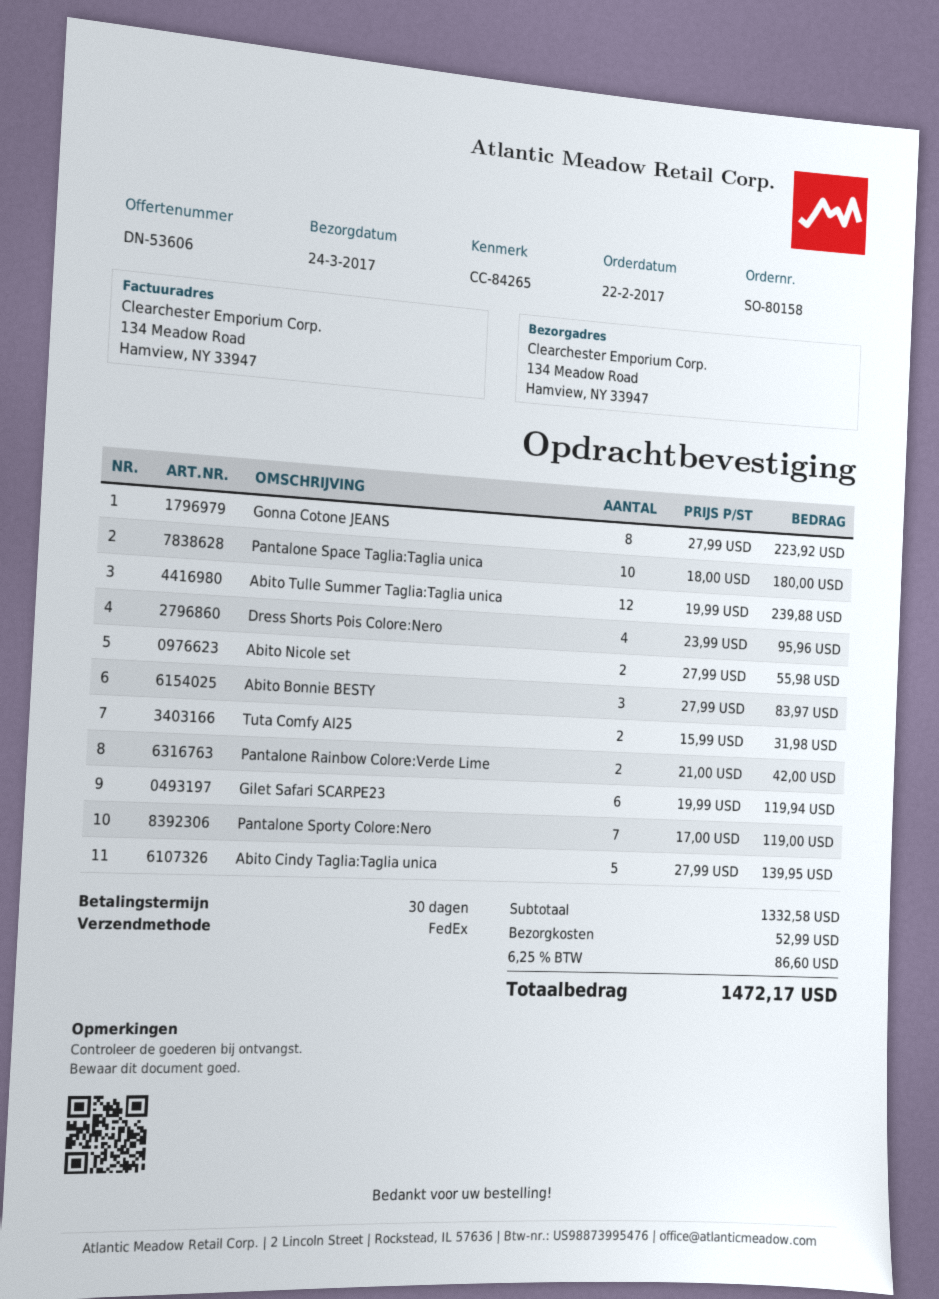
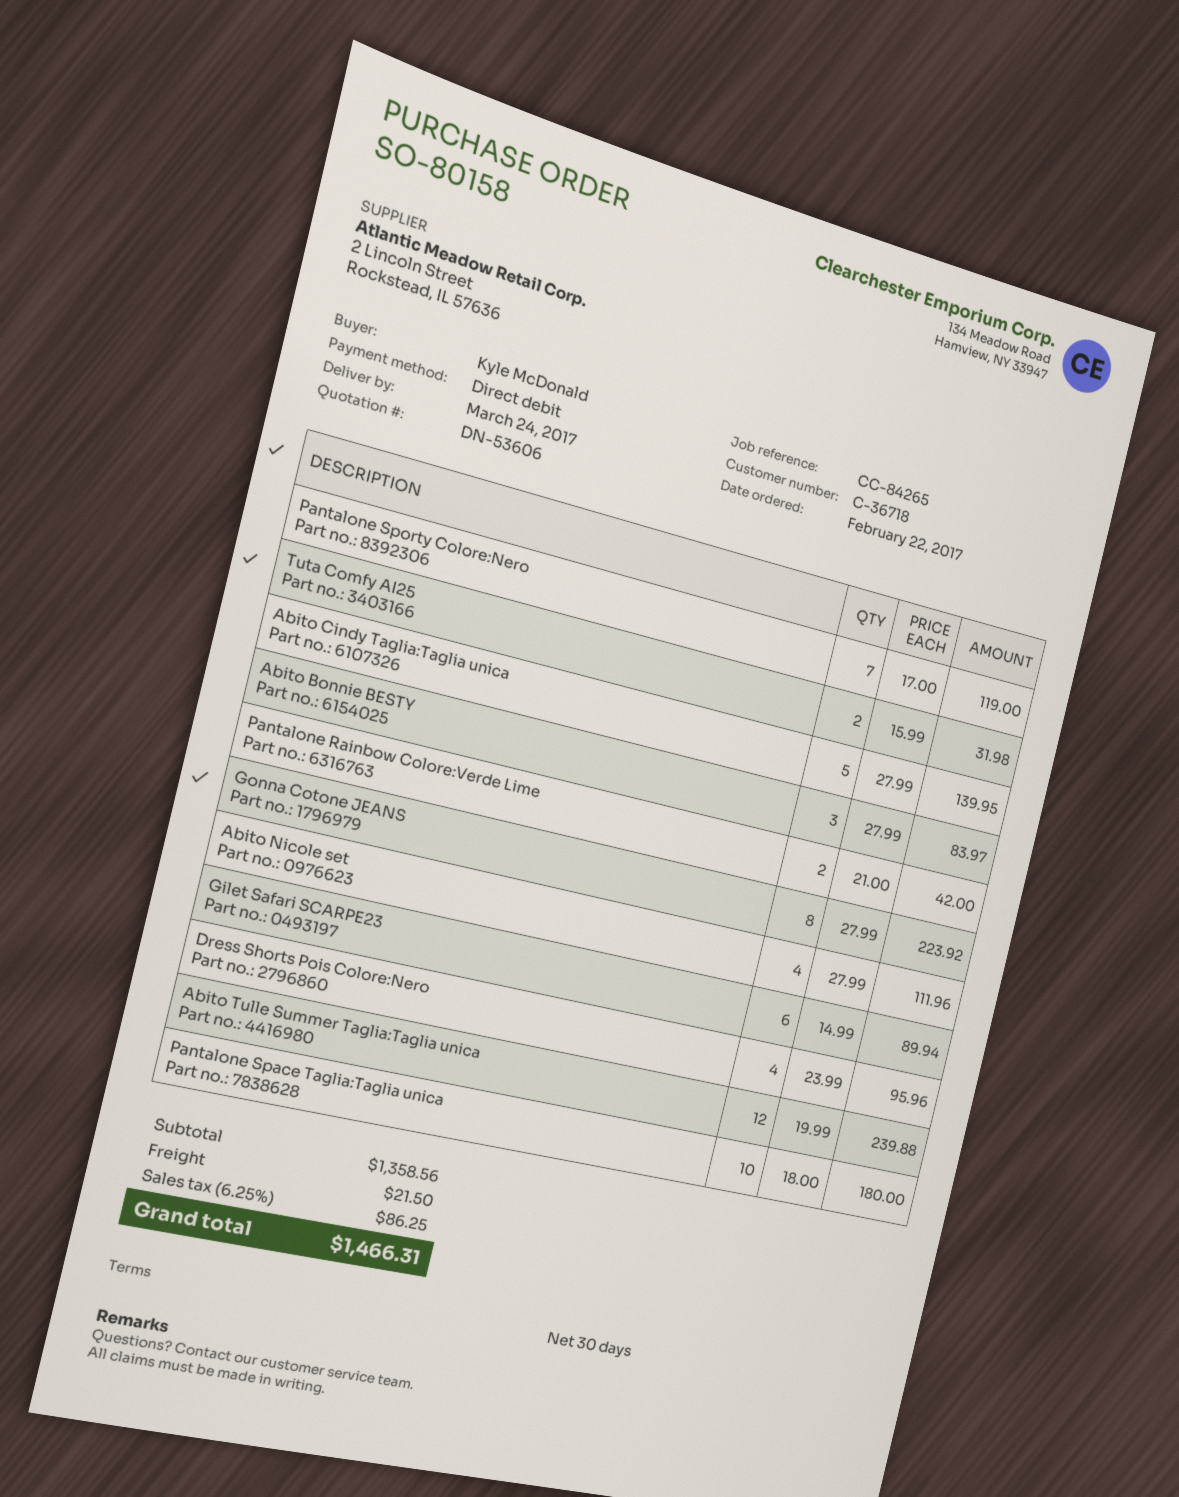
Abito Nicole set: 2 x 27.99 = 55.98 -> 4 x 27.99 = 111.96
Gilet Safari SCARPE23: 6 x 19.99 = 119.94 -> 6 x 14.99 = 89.94
subtotal: 1332.58 -> 1358.56
shipping: 52.99 -> 21.50
tax: 6.25% = 86.60 -> 6.25% = 86.25
total: 1472.17 -> 1466.31

